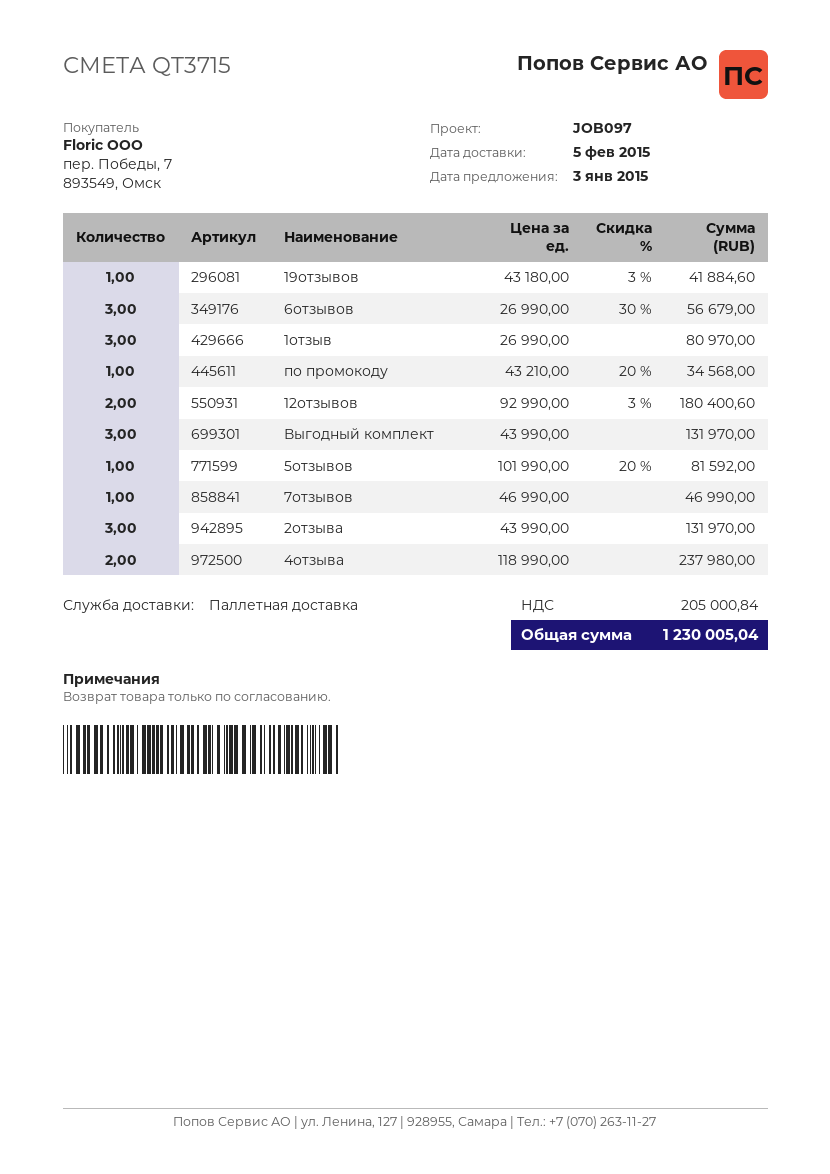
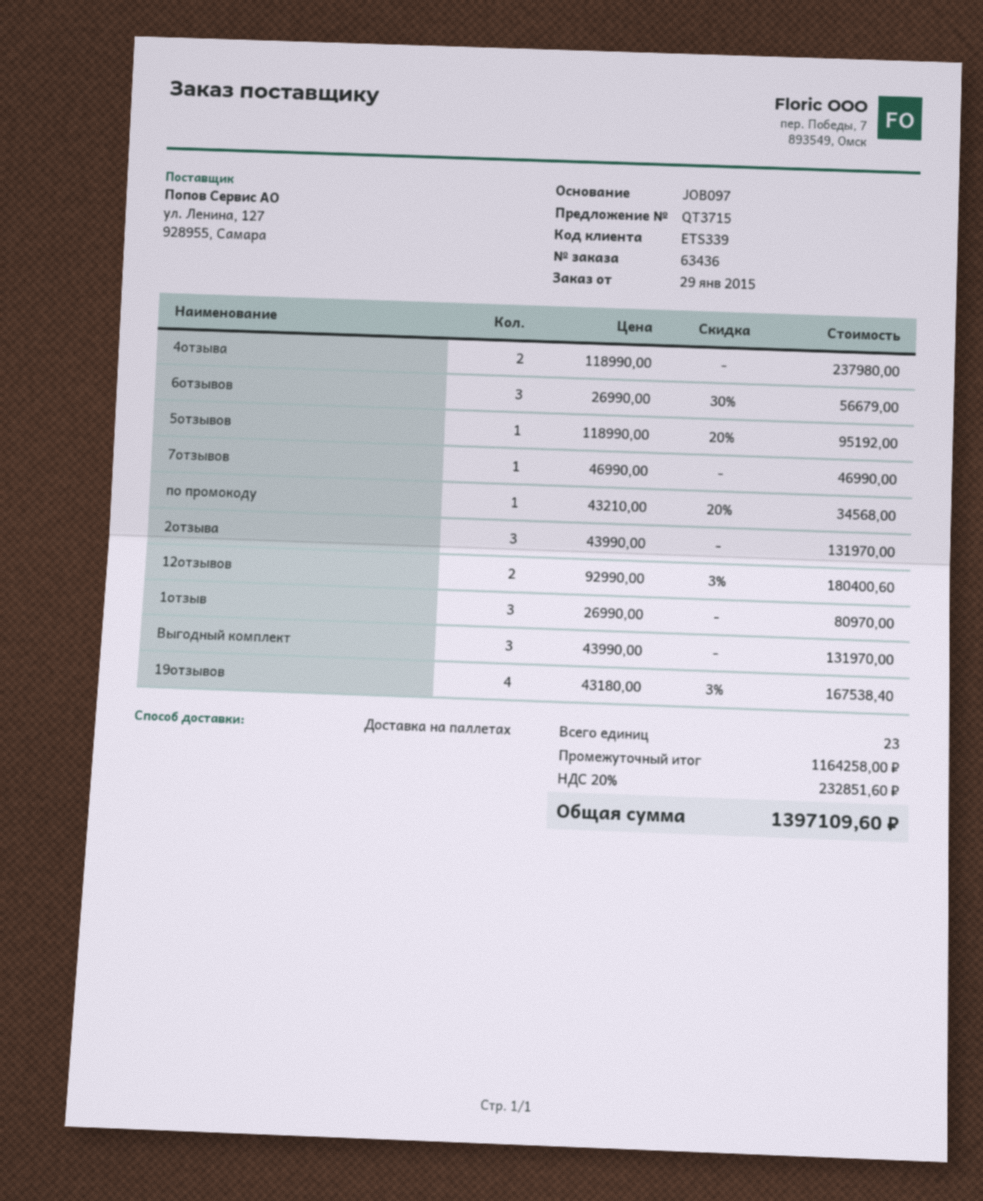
19отзывов: 1 x 43180.00 - 3% = 41884.60 -> 4 x 43180.00 - 3% = 167538.40
5отзывов: 1 x 101990.00 - 20% = 81592.00 -> 1 x 118990.00 - 20% = 95192.00
tax: 205000.84 -> 232851.60
total: 1230005.04 -> 1397109.60

